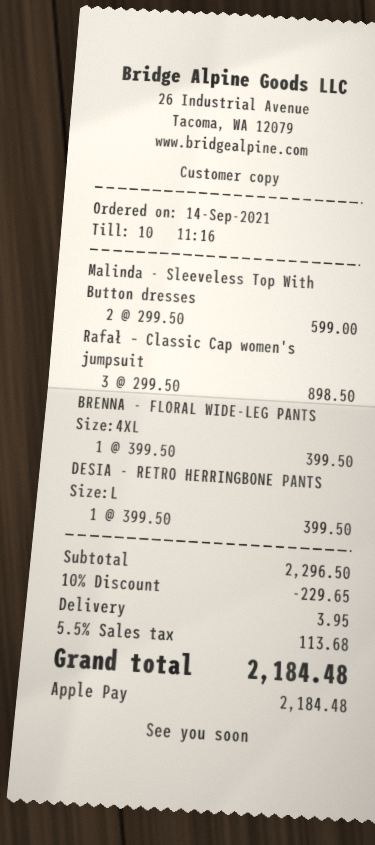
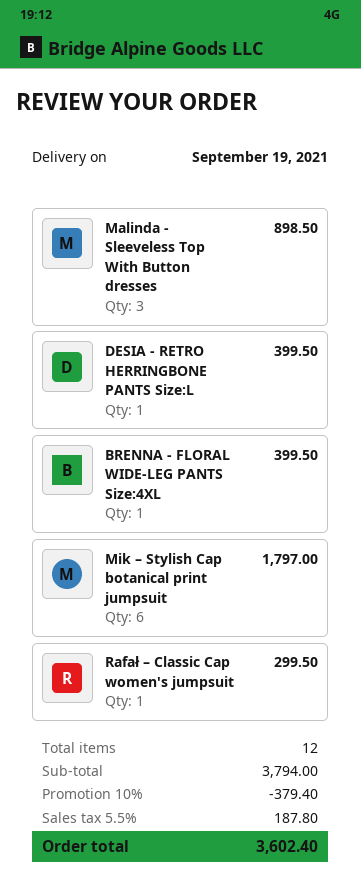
Malinda - Sleeveless Top With Button dresses: 2 for 599.00 -> 3 for 898.50
Rafał – Classic Cap women's jumpsuit: 3 for 898.50 -> 1 for 299.50
Mik – Stylish Cap botanical print jumpsuit: none -> 6 for 1797.00
subtotal: 2296.50 -> 3794.00
discount: 10% = 229.65 -> 10% = 379.40
shipping: 3.95 -> none
tax: 5.5% = 113.68 -> 5.5% = 187.80
total: 2184.48 -> 3602.40

